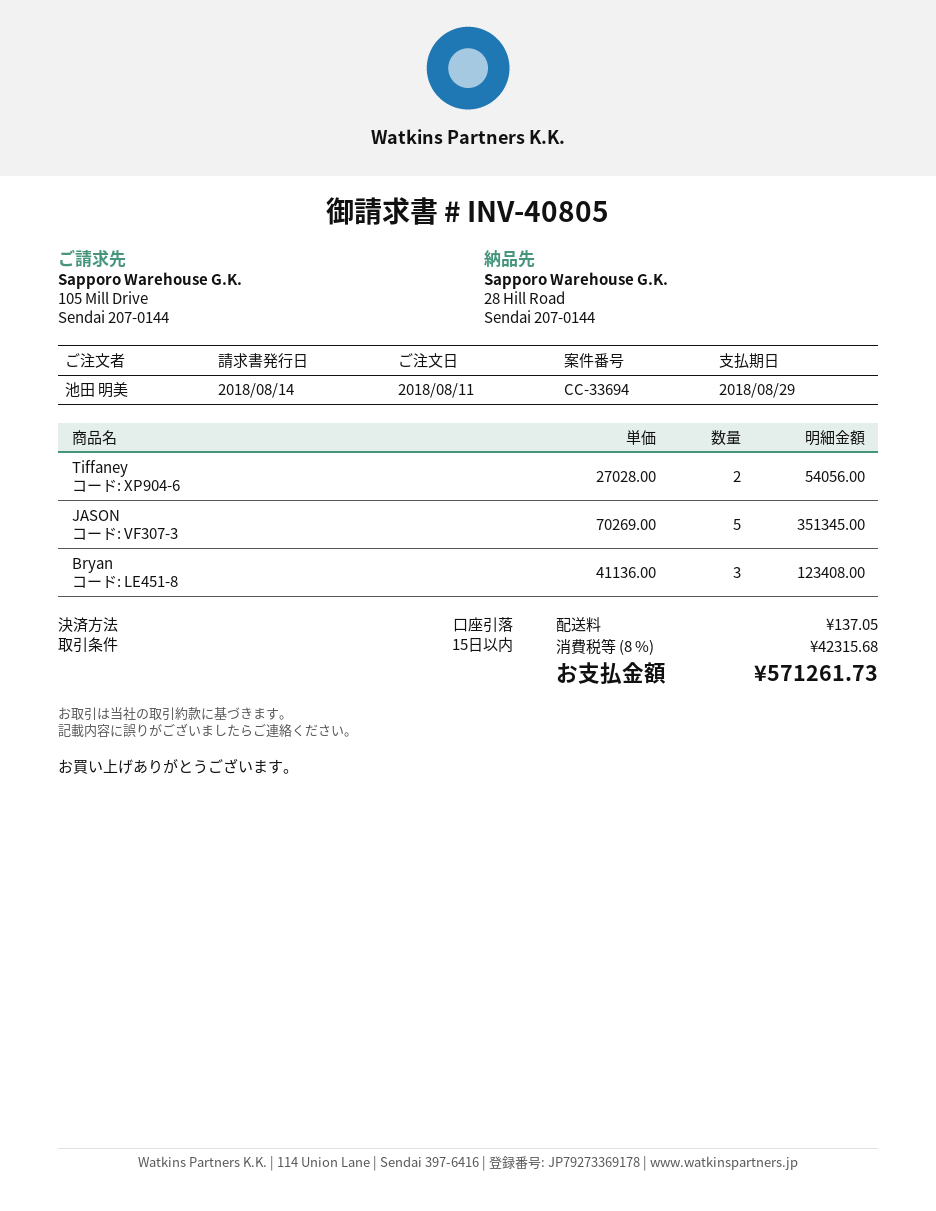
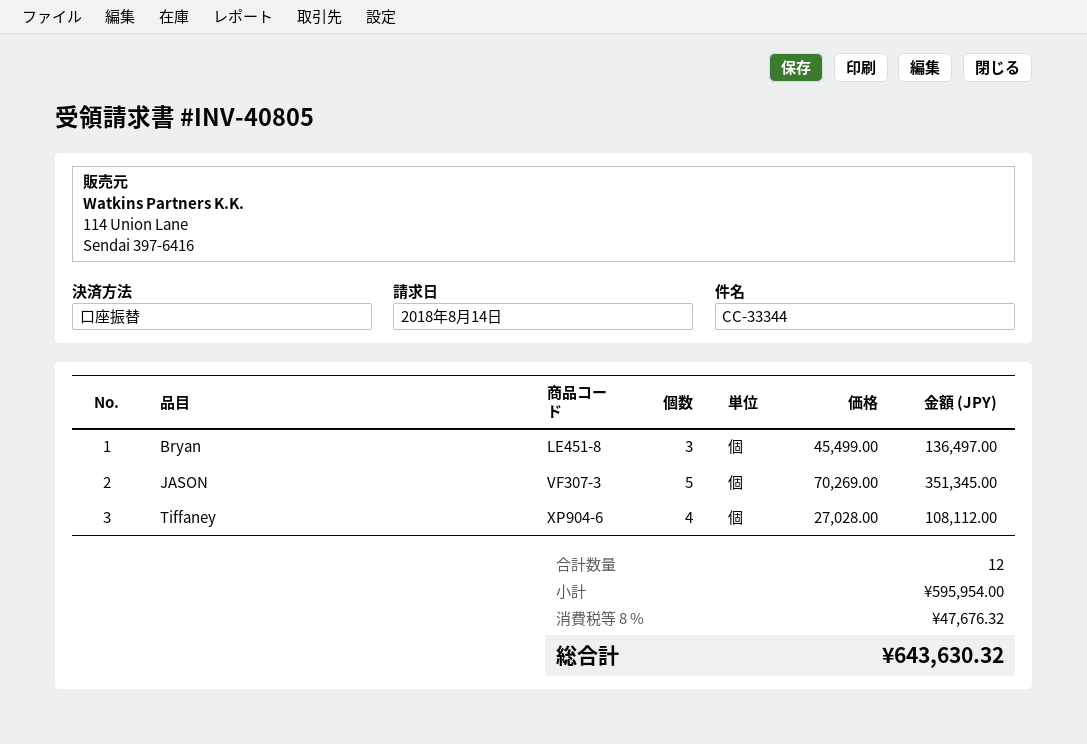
reference: CC-33694 -> CC-33344
Tiffaney: 2 x 27028.00 = 54056.00 -> 4 x 27028.00 = 108112.00
Bryan: 3 x 41136.00 = 123408.00 -> 3 x 45499.00 = 136497.00
shipping: 137.05 -> none
tax: 8% = 42315.68 -> 8% = 47676.32
total: 571261.73 -> 643630.32

